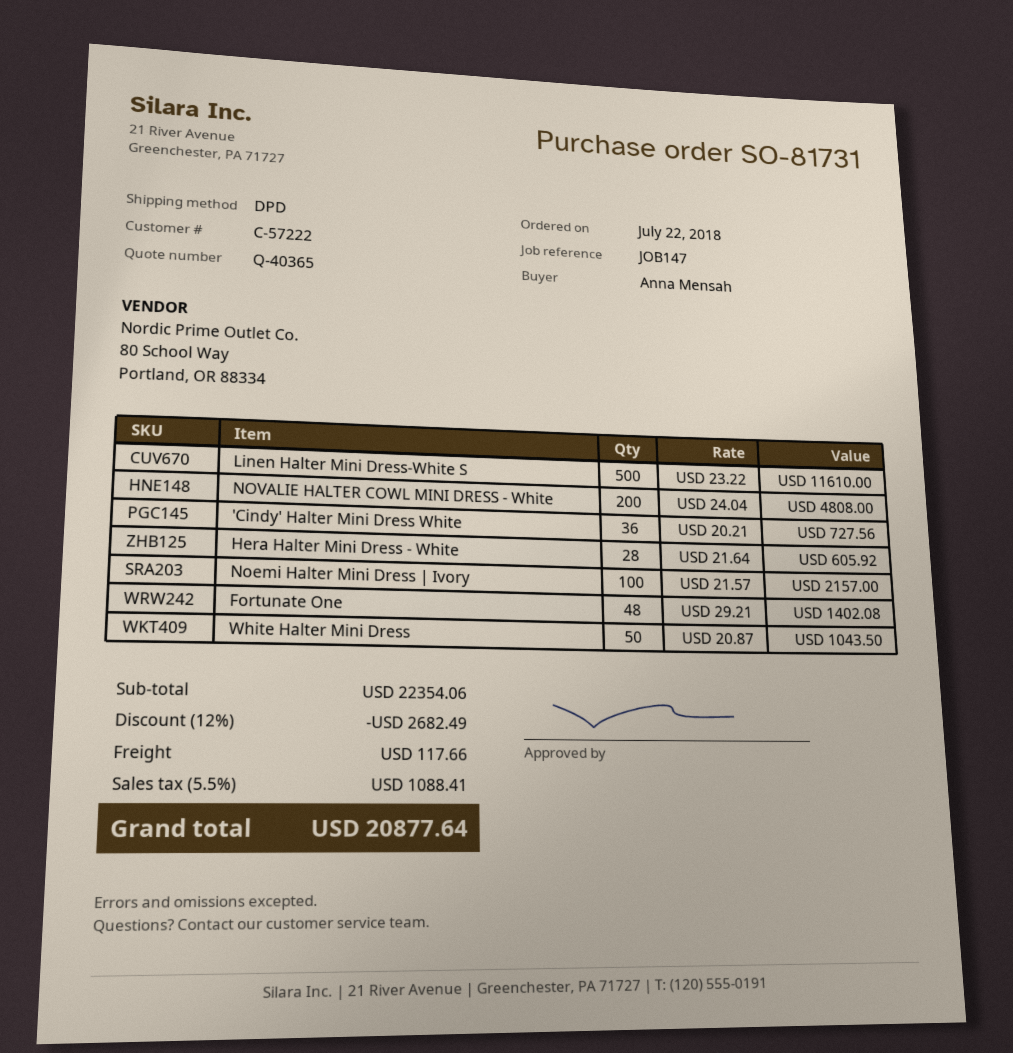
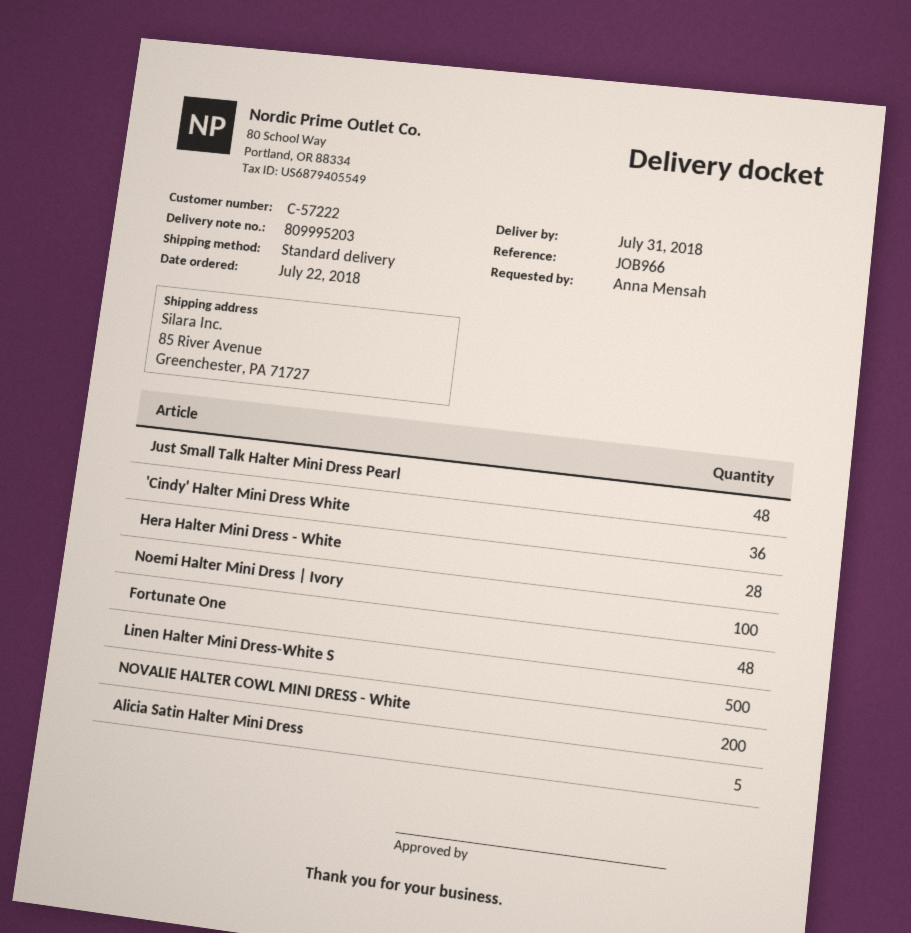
reference: JOB147 -> JOB966
shipping method: DPD -> standard
White Halter Mini Dress: 50 -> none
Just Small Talk Halter Mini Dress Pearl: none -> 48
Alicia Satin Halter Mini Dress: none -> 5

